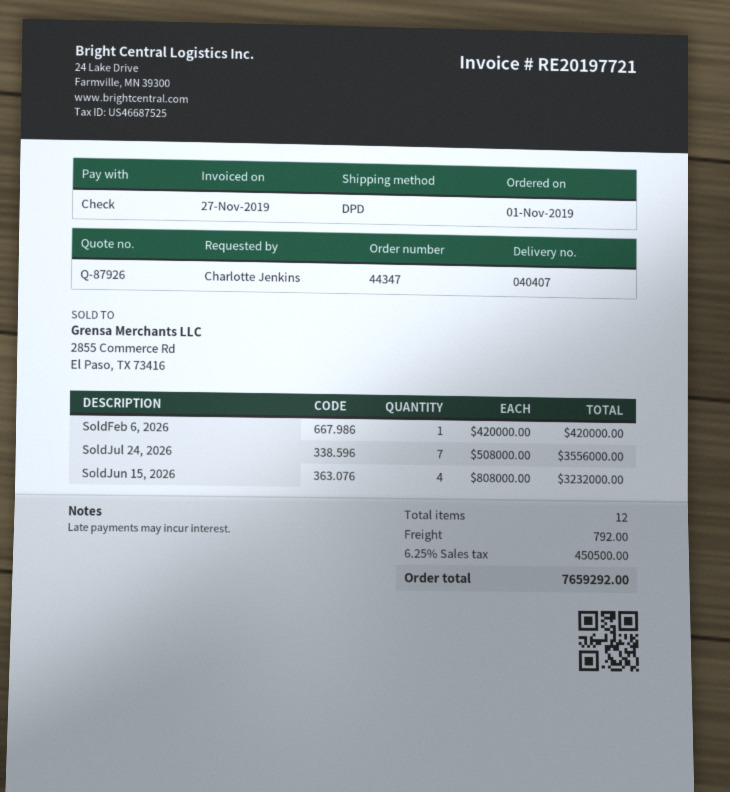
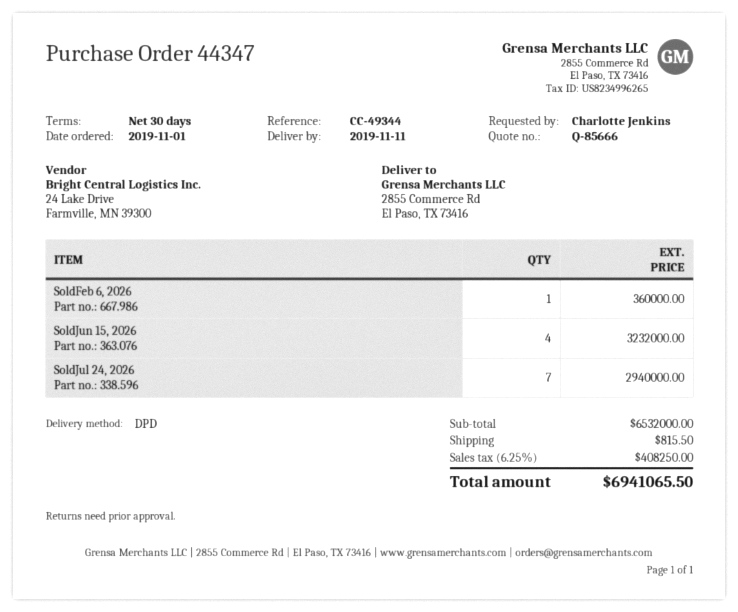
quote number: Q-87926 -> Q-85666
SoldFeb 6, 2026: 1 for 420000.00 -> 1 for 360000.00
SoldJul 24, 2026: 7 for 3556000.00 -> 7 for 2940000.00
shipping: 792.00 -> 815.50
tax: 6.25% = 450500.00 -> 6.25% = 408250.00
total: 7659292.00 -> 6941065.50

